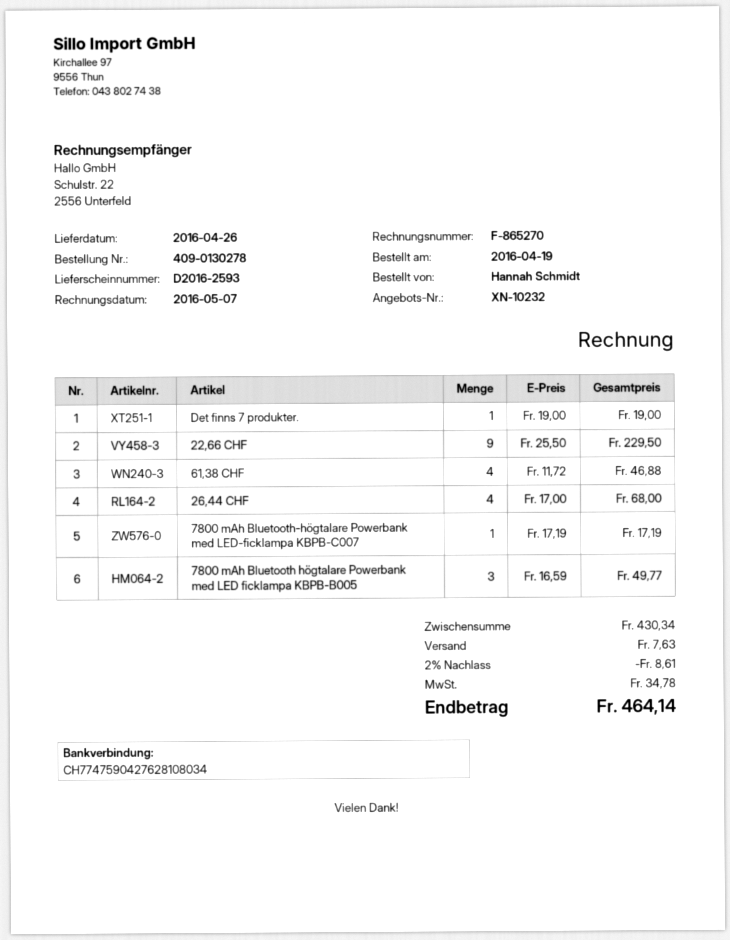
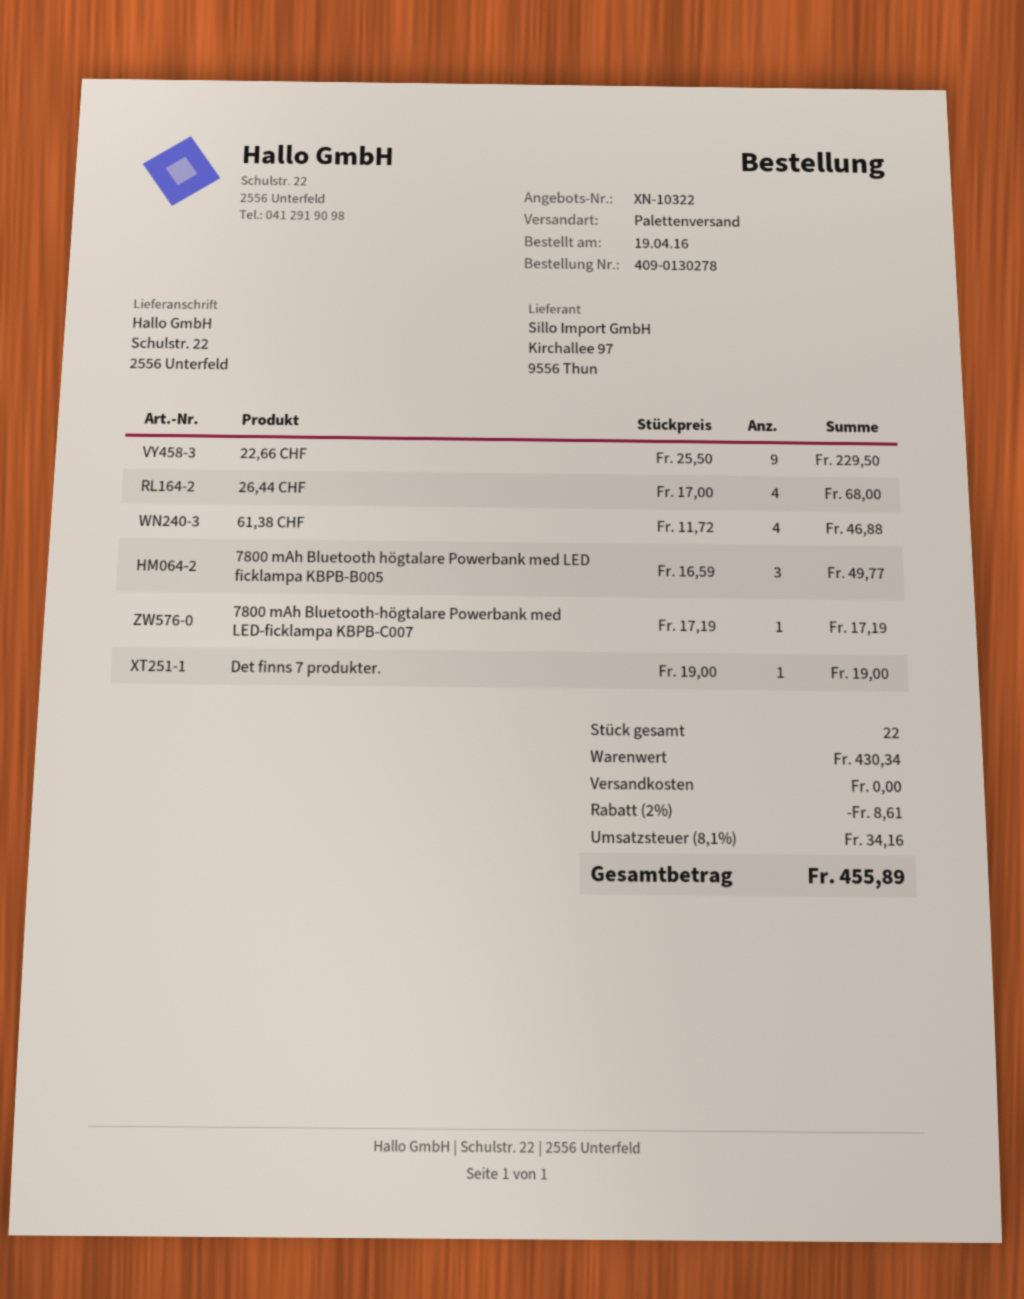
quote number: XN-10232 -> XN-10322
shipping: 7.63 -> 0.00
tax: 34.78 -> 34.16
total: 464.14 -> 455.89

